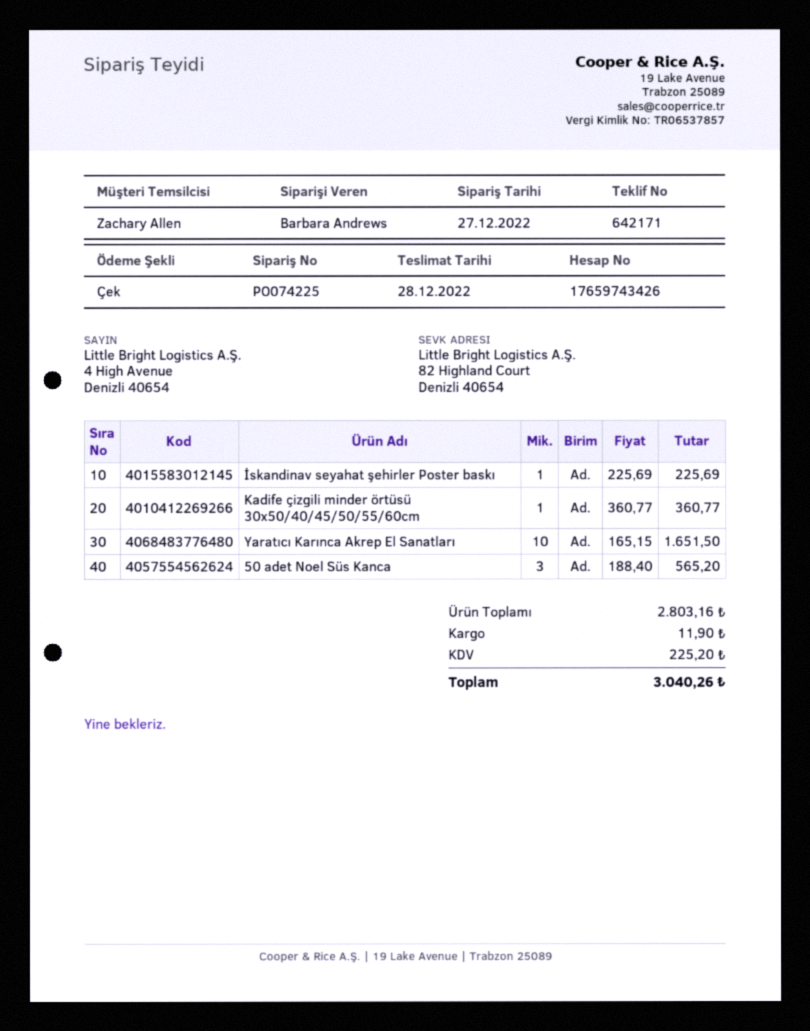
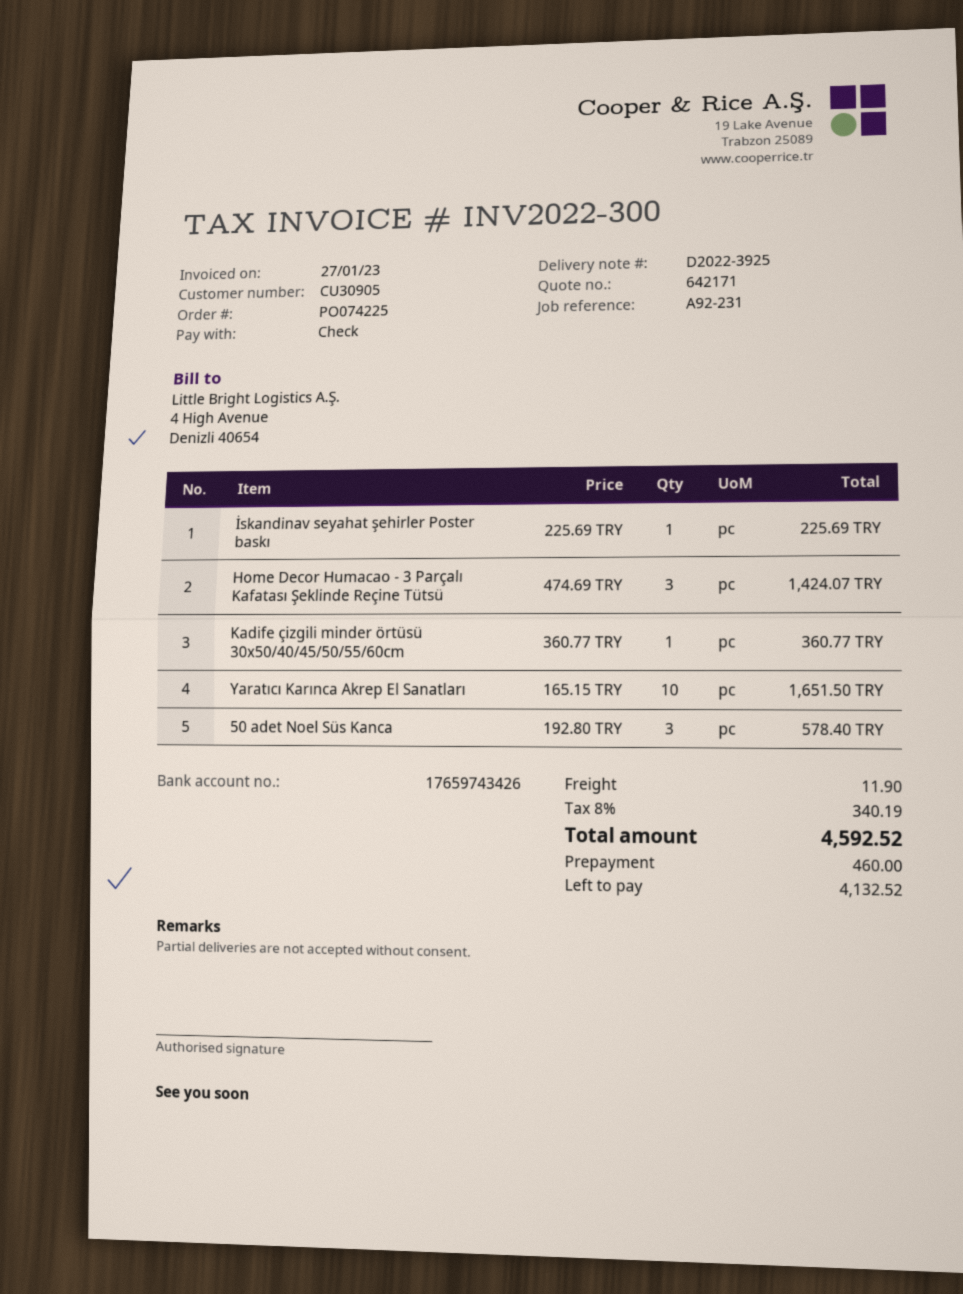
50 adet Noel Süs Kanca: 3 x 188.40 = 565.20 -> 3 x 192.80 = 578.40
Home Decor Humacao - 3 Parçalı Kafatası Şeklinde Reçine Tütsü: none -> 3 x 474.69 = 1424.07
tax: 225.20 -> 340.19
total: 3040.26 -> 4592.52

